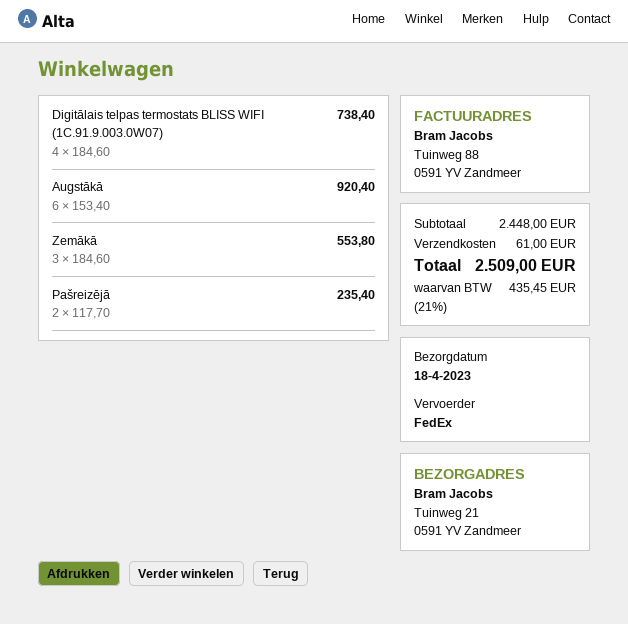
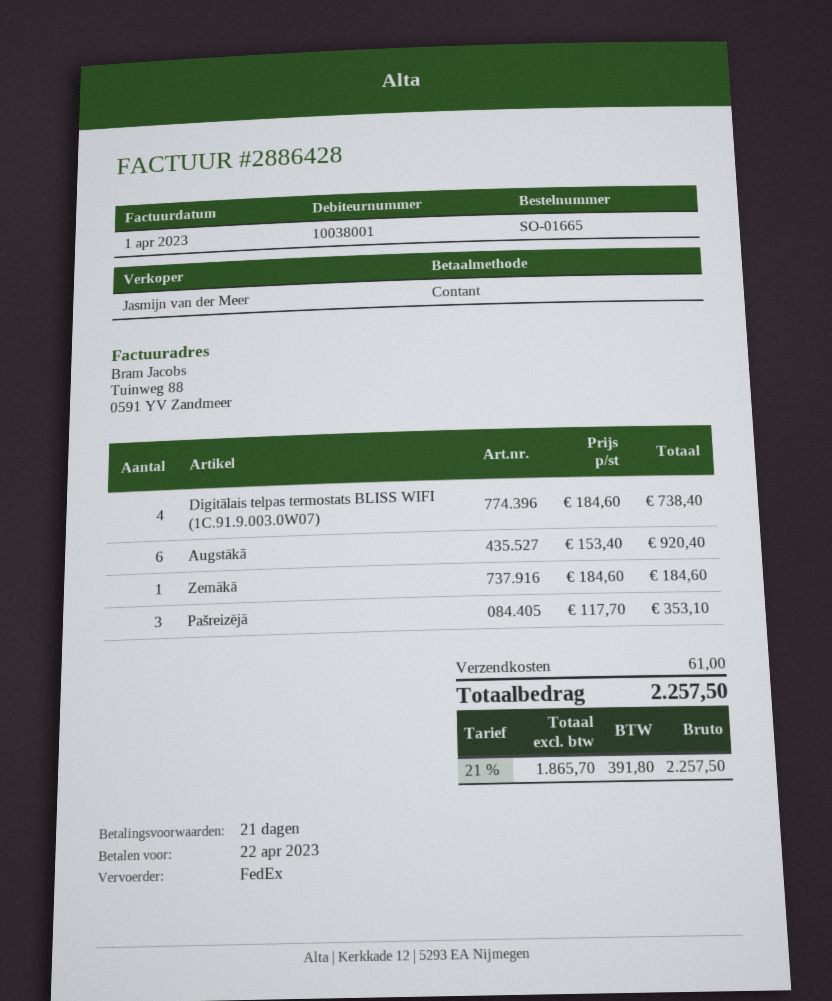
Zemākā: 3 x 184.60 = 553.80 -> 1 x 184.60 = 184.60
Pašreizējā: 2 x 117.70 = 235.40 -> 3 x 117.70 = 353.10
tax: 21% = 435.45 -> 21% = 391.80
total: 2509.00 -> 2257.50

